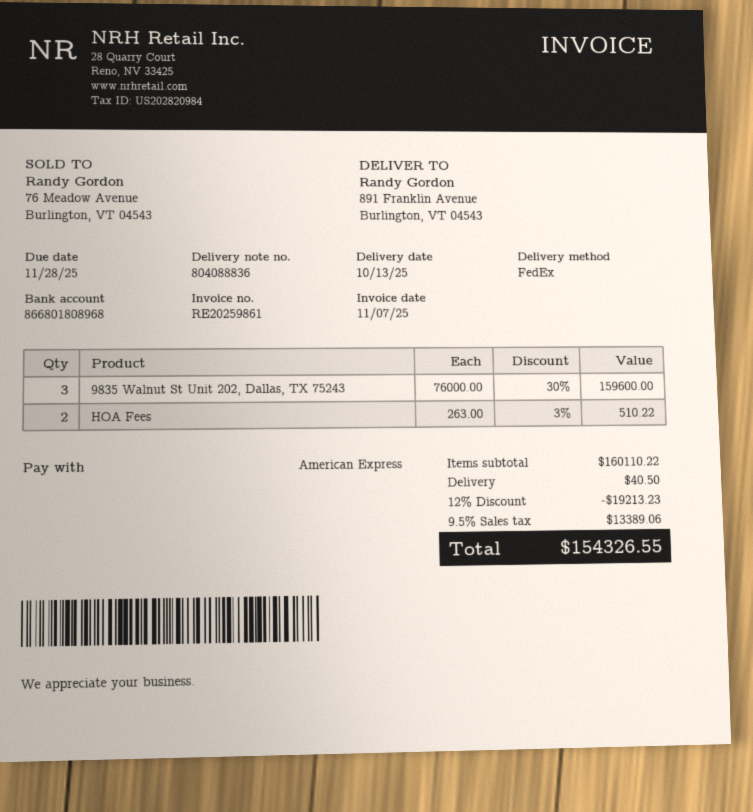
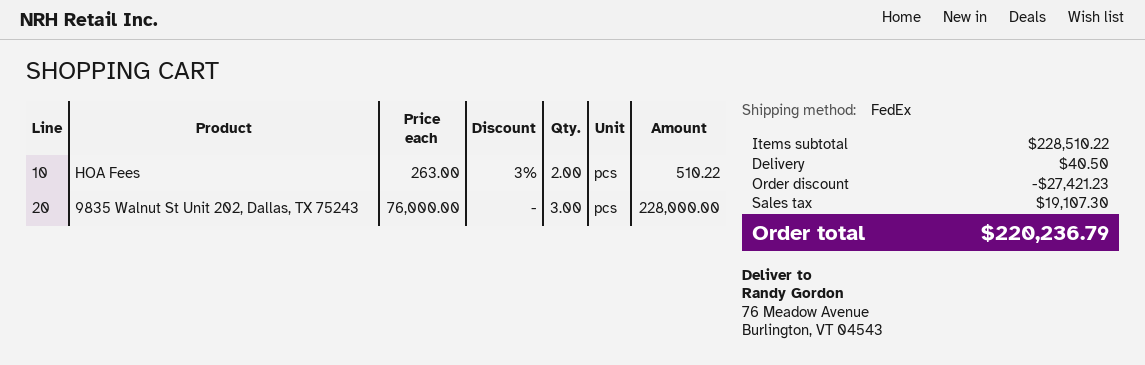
ship to: 891 Franklin Avenue, Burlington, VT 04543 -> 76 Meadow Avenue, Burlington, VT 04543
9835 Walnut St Unit 202, Dallas, TX 75243: 3 x 76000.00 - 30% = 159600.00 -> 3 x 76000.00 = 228000.00
subtotal: 160110.22 -> 228510.22
discount: 19213.23 -> 27421.23
tax: 13389.06 -> 19107.30
total: 154326.55 -> 220236.79

